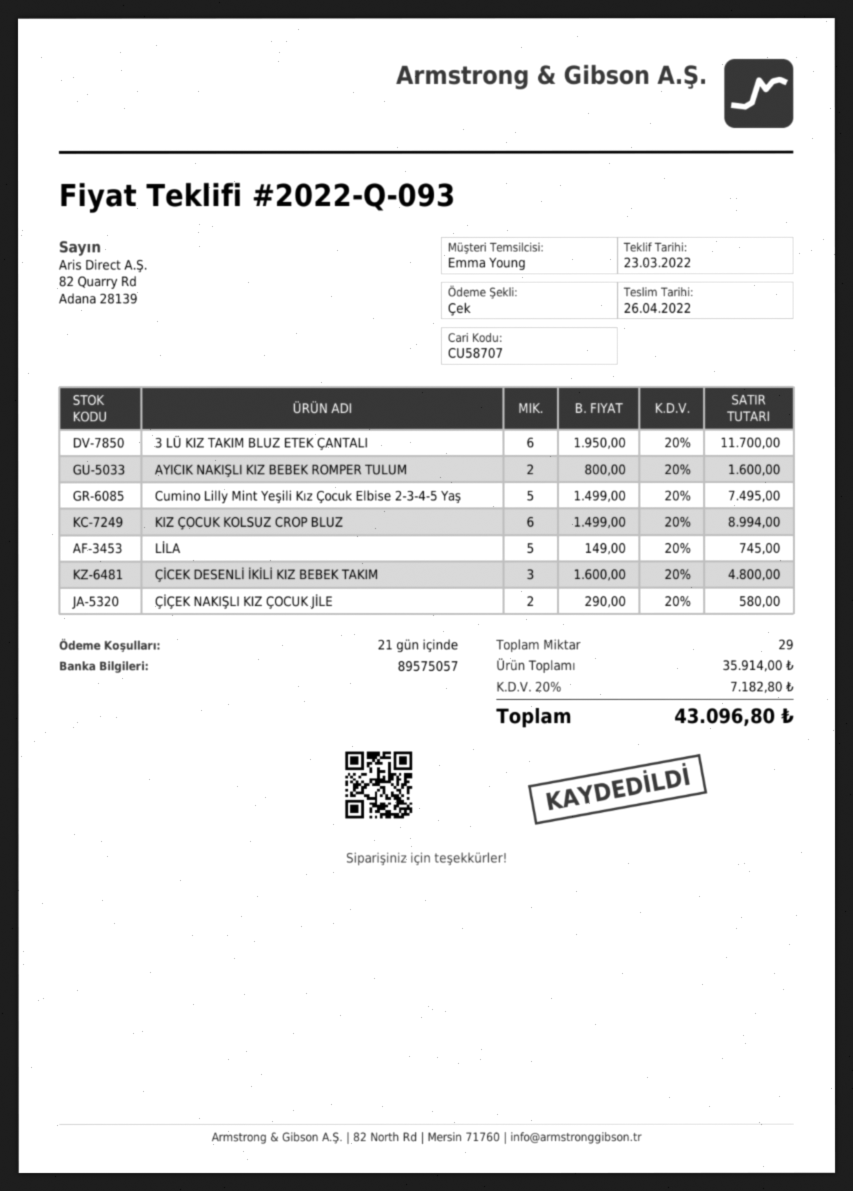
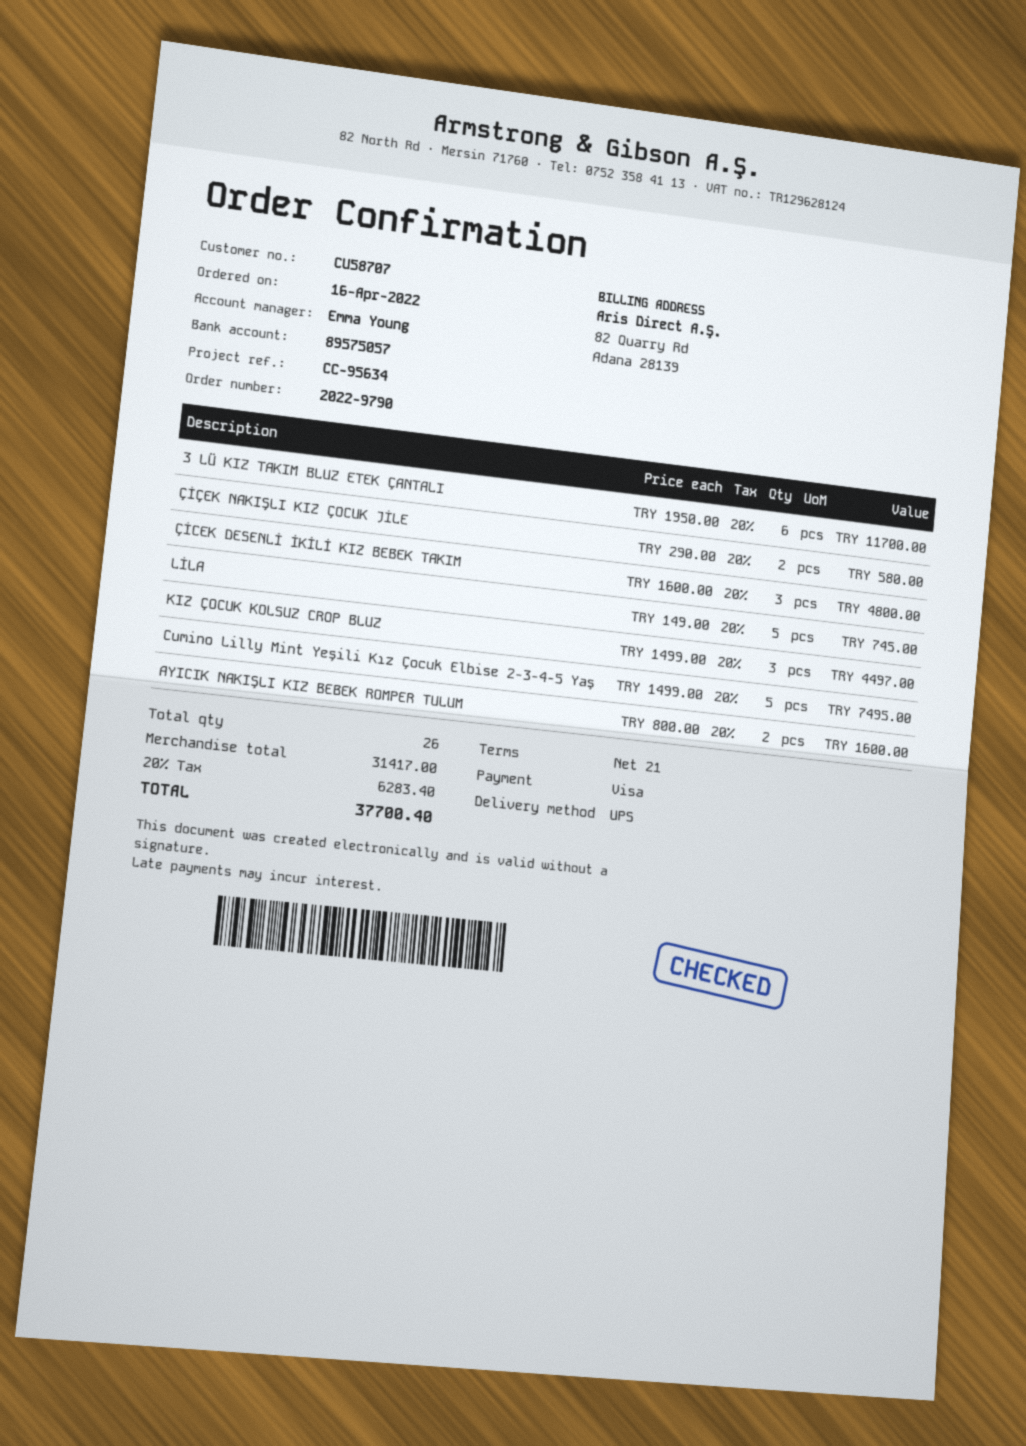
payment method: cheque -> Visa
KIZ ÇOCUK KOLSUZ CROP BLUZ: 6 x 1499.00 = 8994.00 -> 3 x 1499.00 = 4497.00
total quantity: 29 -> 26
subtotal: 35914.00 -> 31417.00
tax: 20% = 7182.80 -> 20% = 6283.40
total: 43096.80 -> 37700.40

